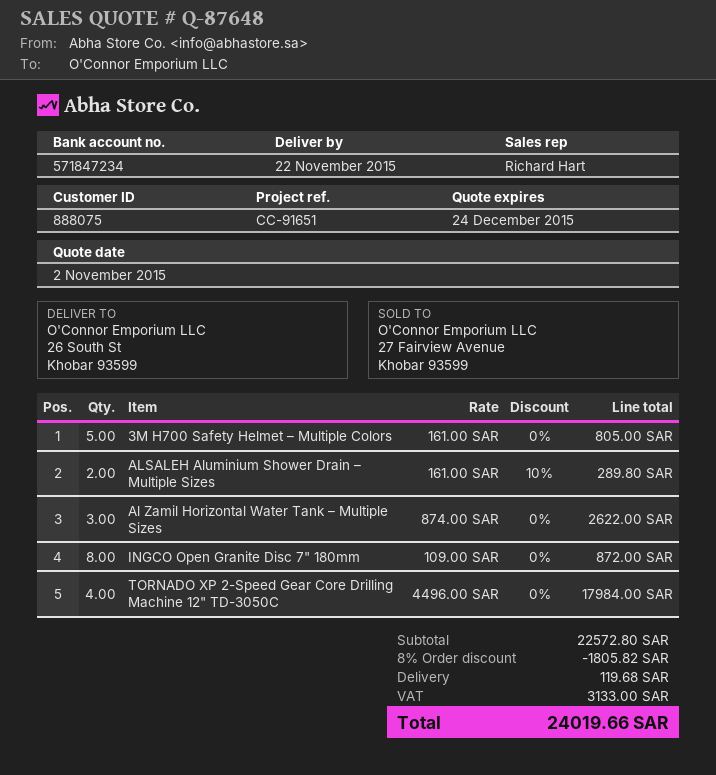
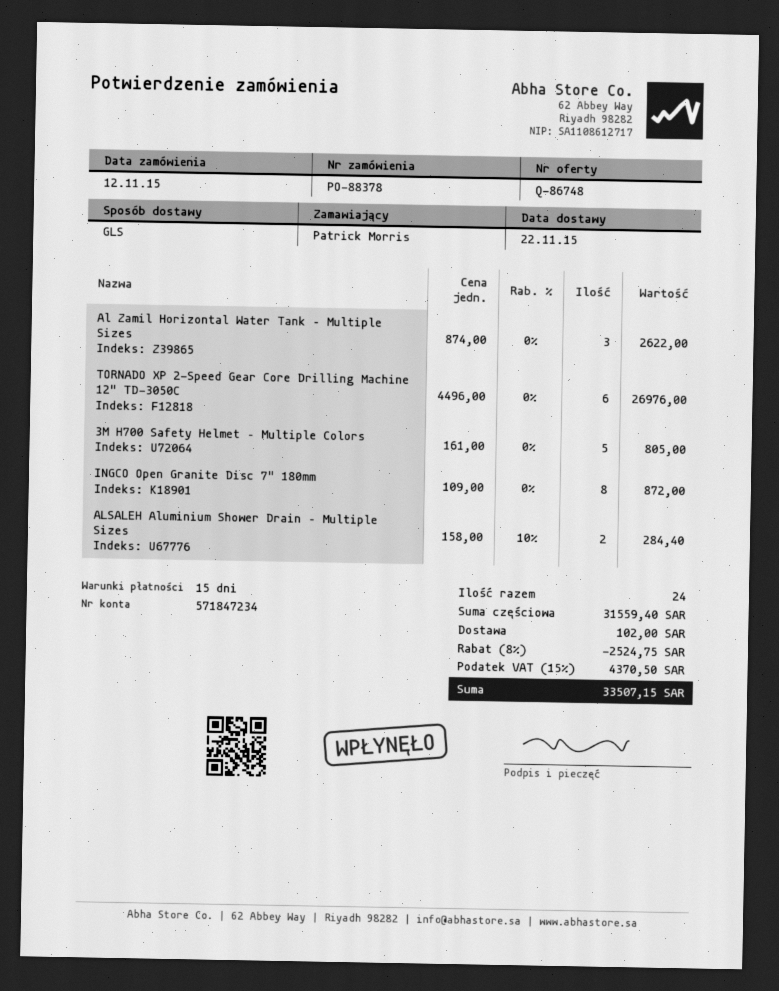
quote number: Q-87648 -> Q-86748
ALSALEH Aluminium Shower Drain – Multiple Sizes: 2 x 161.00 - 10% = 289.80 -> 2 x 158.00 - 10% = 284.40
TORNADO XP 2-Speed Gear Core Drilling Machine 12" TD-3050C: 4 x 4496.00 = 17984.00 -> 6 x 4496.00 = 26976.00
subtotal: 22572.80 -> 31559.40
discount: 8% = 1805.82 -> 8% = 2524.75
shipping: 119.68 -> 102.00
tax: 3133.00 -> 4370.50
total: 24019.66 -> 33507.15

